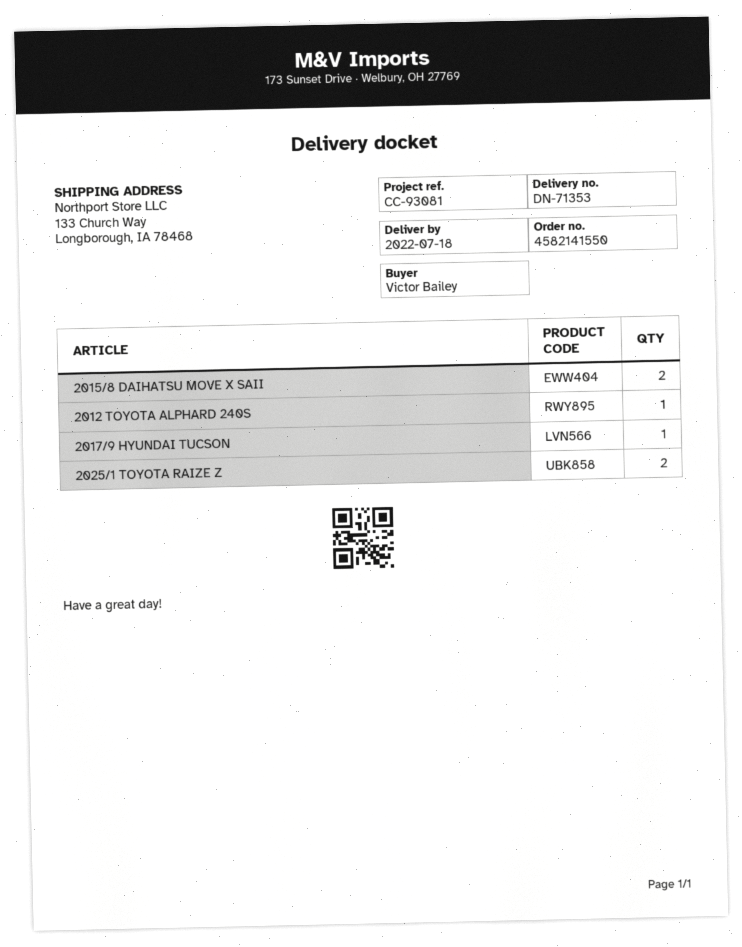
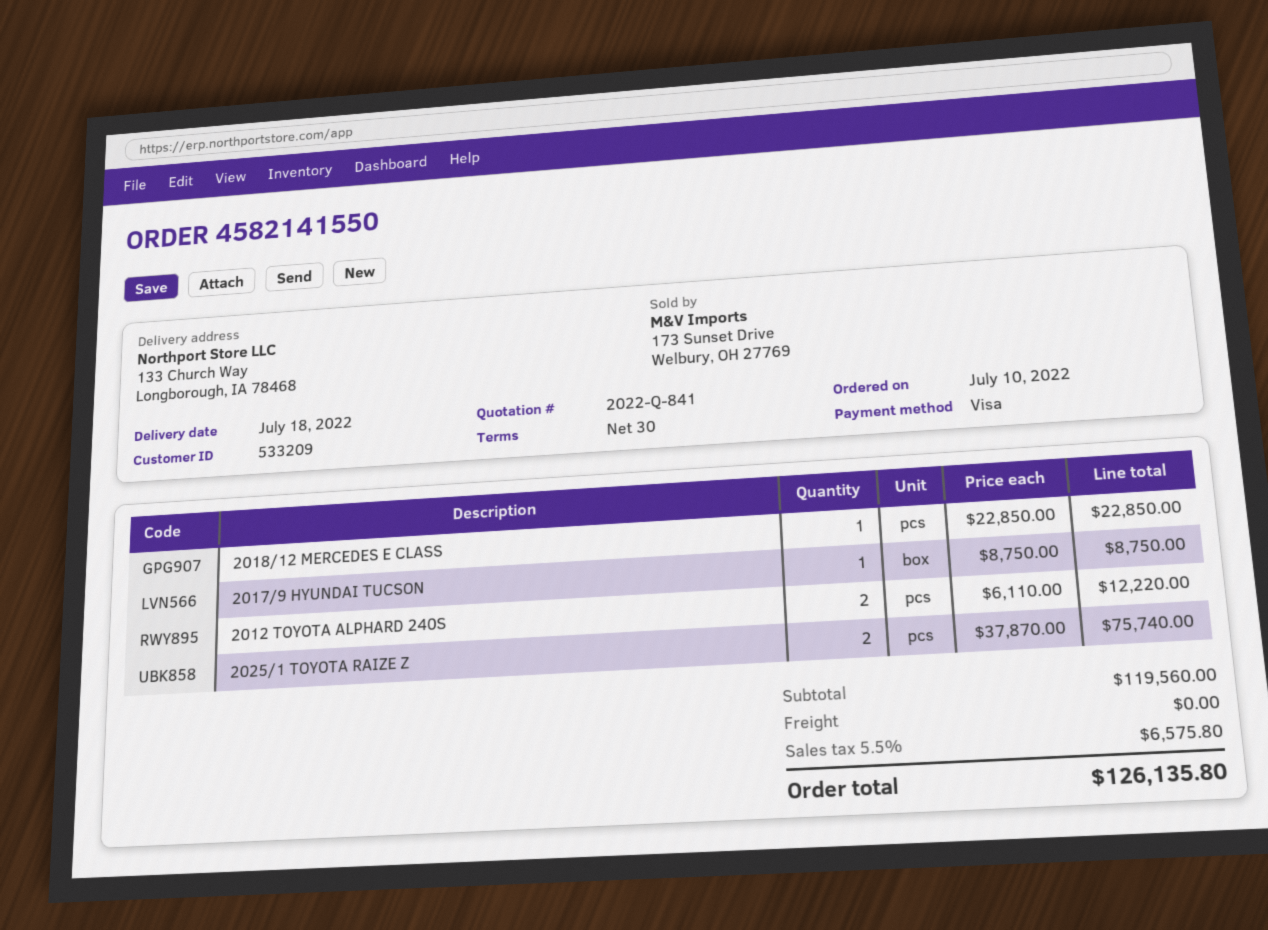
2015/8 DAIHATSU MOVE X SAII: 2 -> none
2012 TOYOTA ALPHARD 240S: 1 -> 2
2018/12 MERCEDES E CLASS: none -> 1

